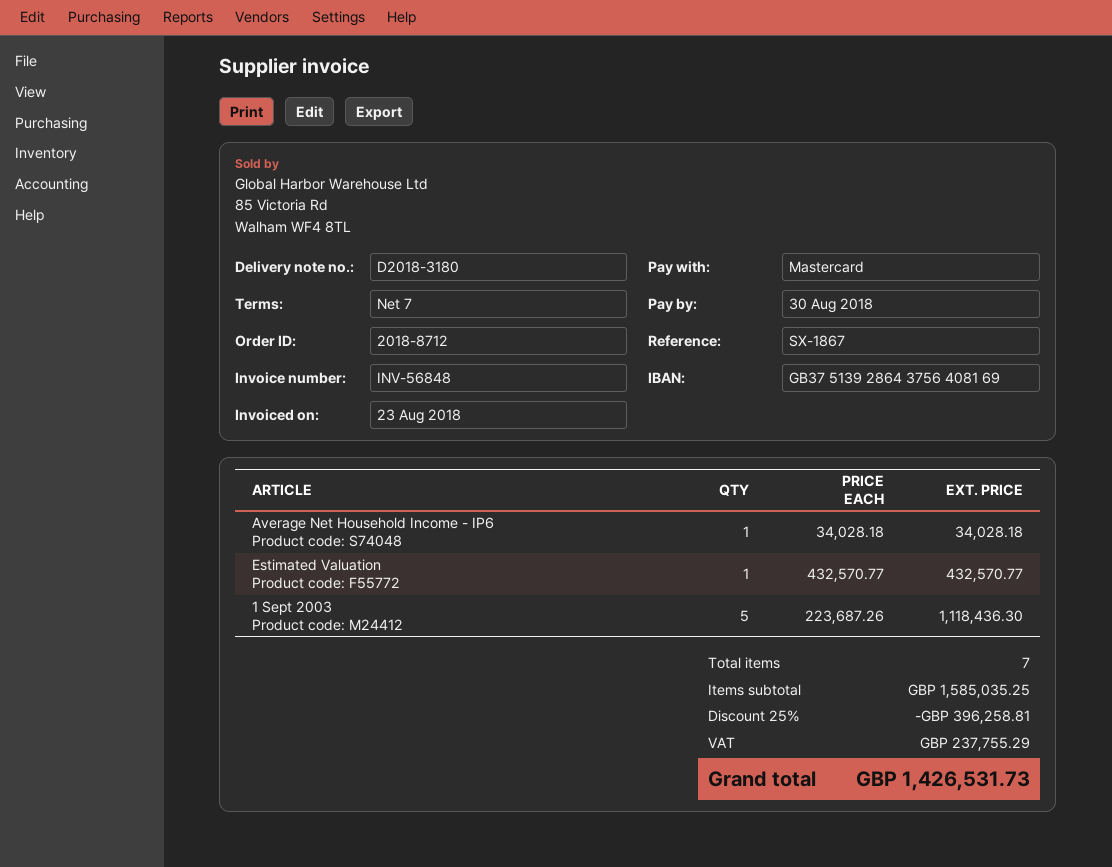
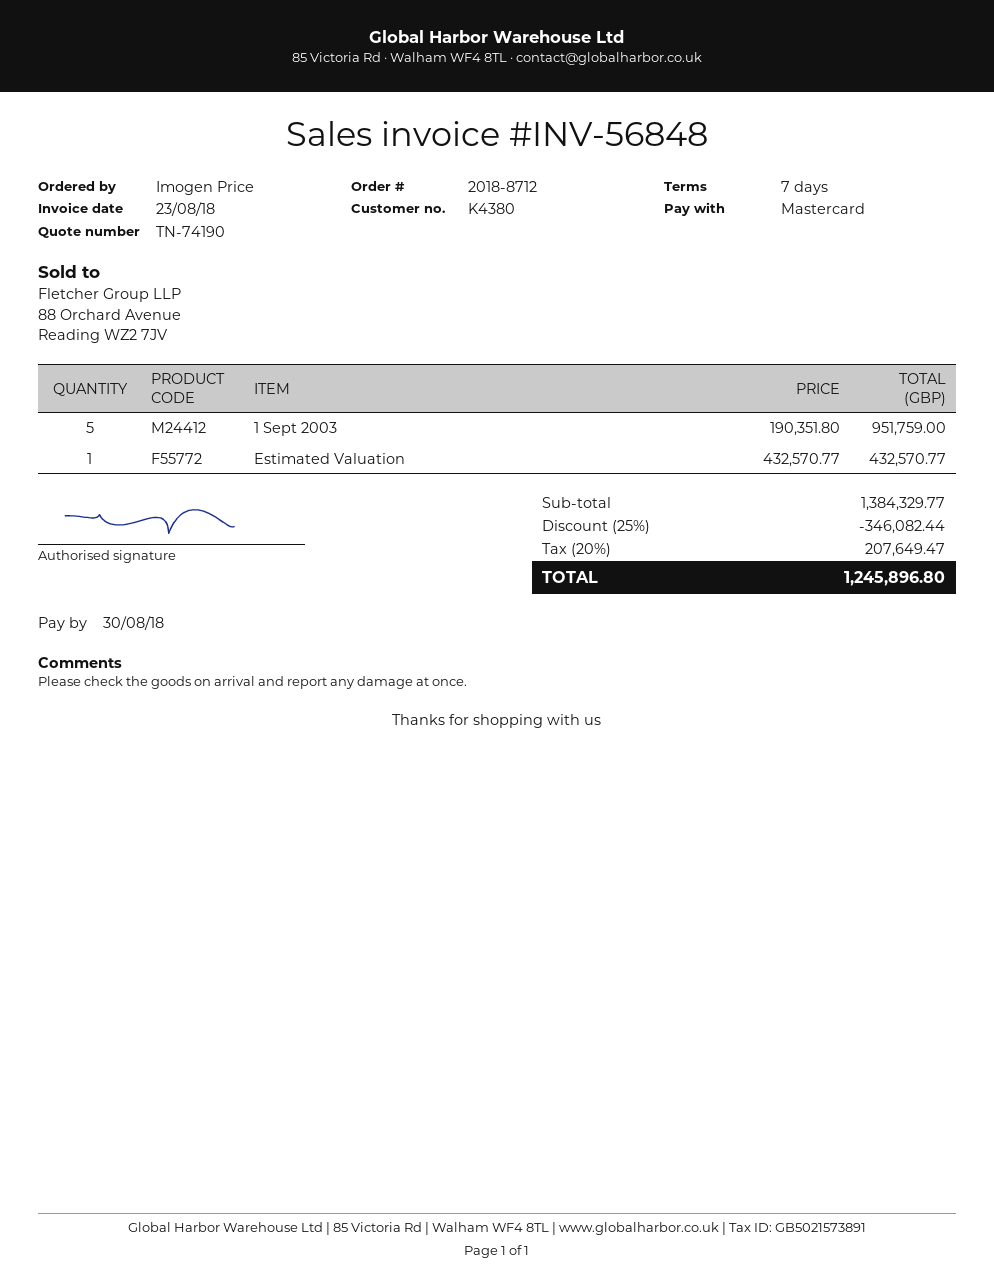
Average Net Household Income - IP6: 1 x 34028.18 = 34028.18 -> none
1 Sept 2003: 5 x 223687.26 = 1118436.30 -> 5 x 190351.80 = 951759.00
subtotal: 1585035.25 -> 1384329.77
discount: 25% = 396258.81 -> 25% = 346082.44
tax: 237755.29 -> 207649.47
total: 1426531.73 -> 1245896.80

